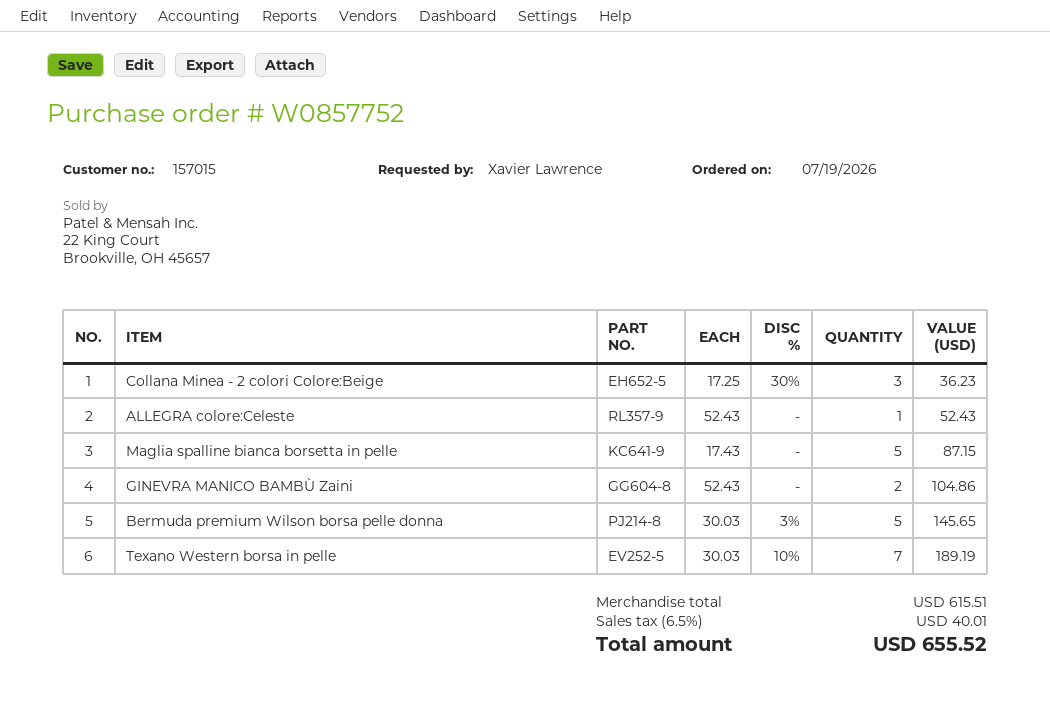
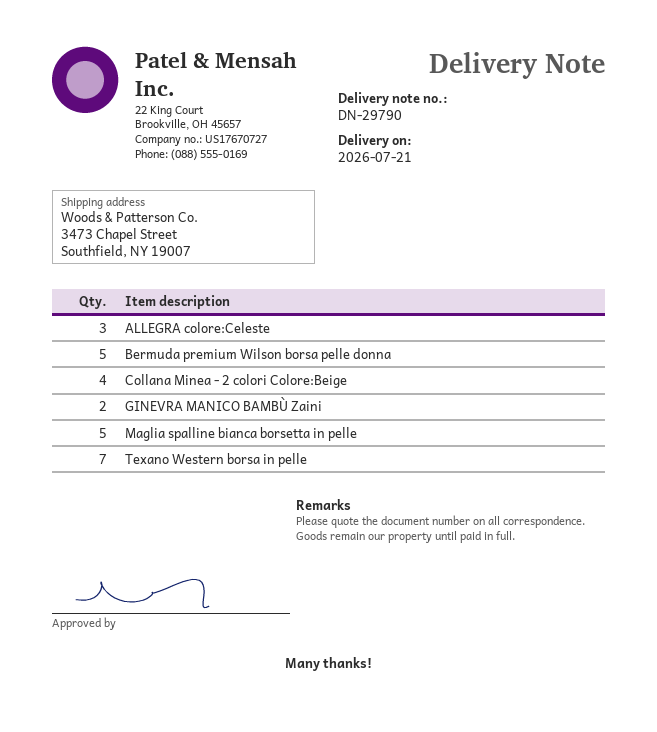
Collana Minea - 2 colori Colore:Beige: 3 -> 4
ALLEGRA colore:Celeste: 1 -> 3

